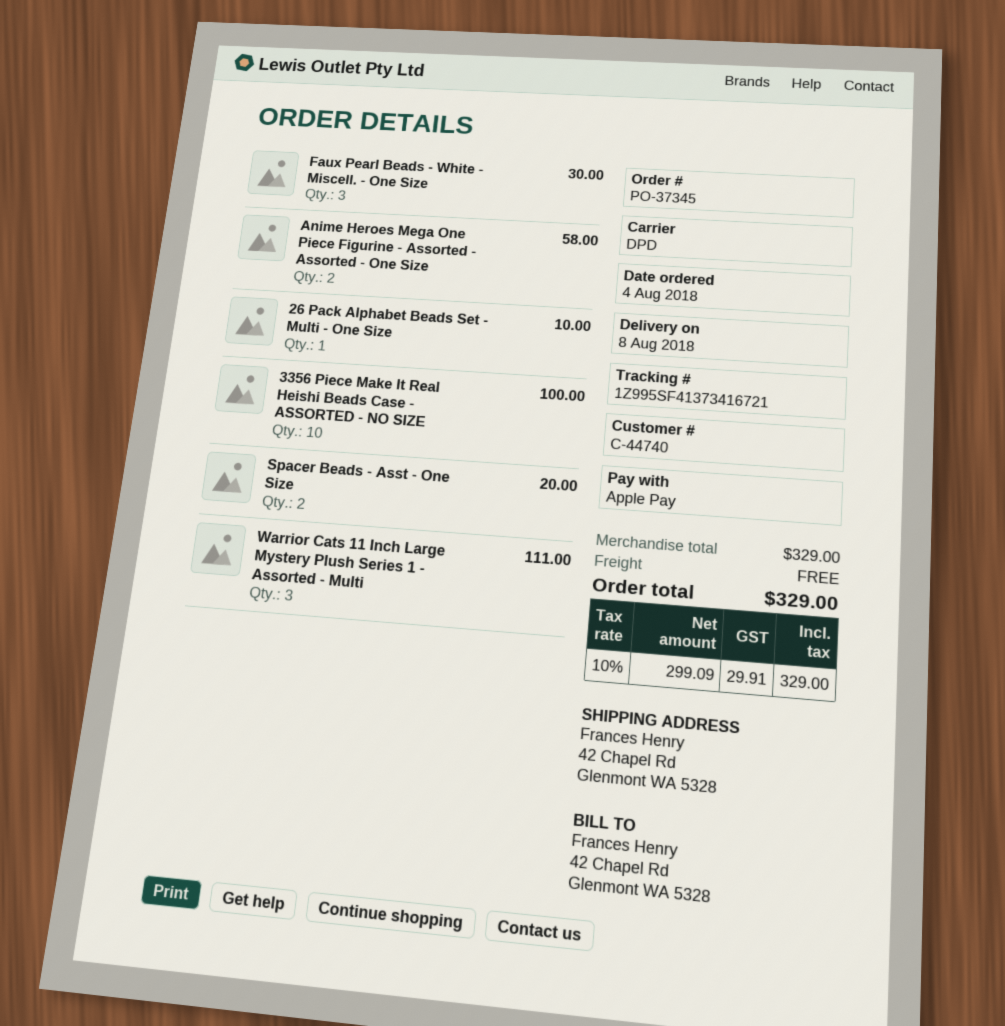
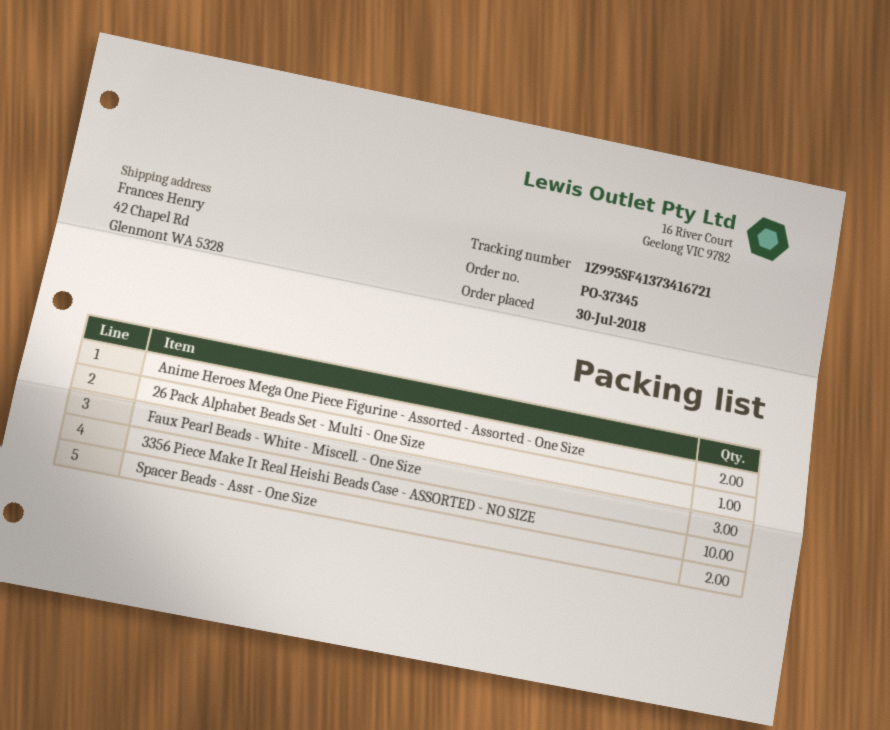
order date: 2018-08-04 -> 2018-07-30
Warrior Cats 11 Inch Large Mystery Plush Series 1 - Assorted - Multi: 3 -> none

